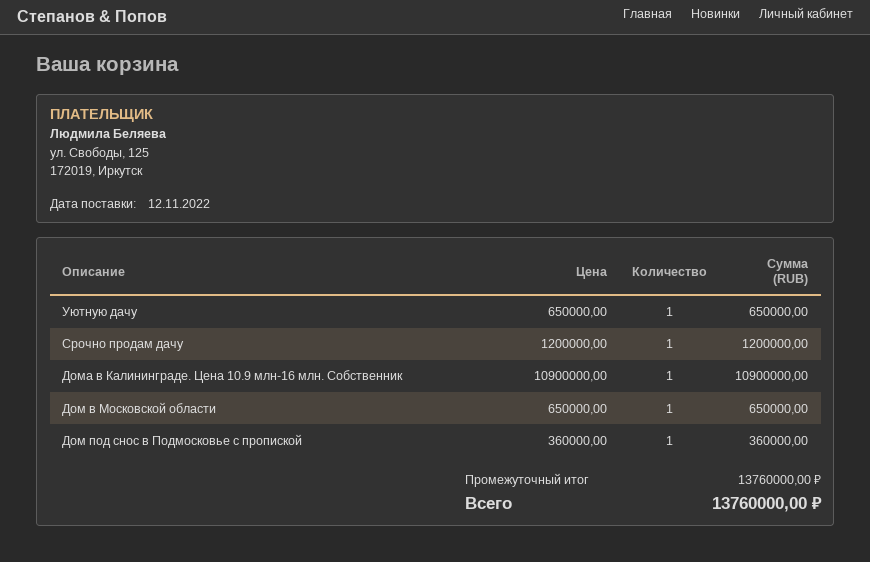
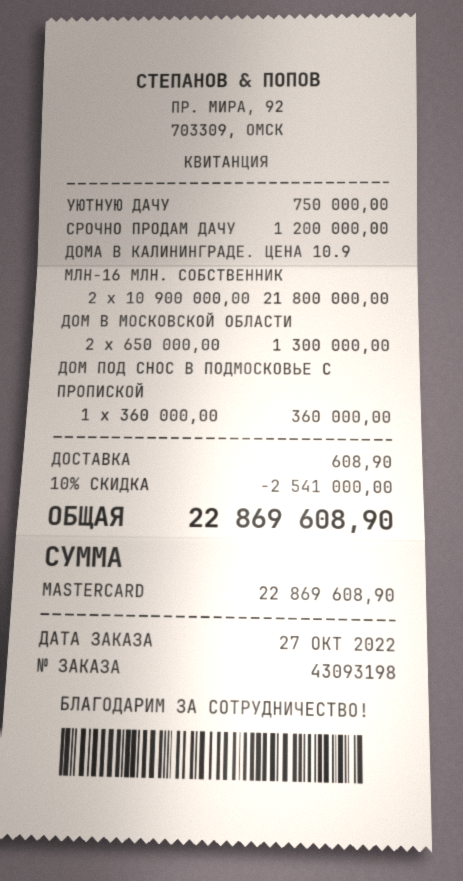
Уютную дачу: 1 x 650000.00 = 650000.00 -> 1 x 750000.00 = 750000.00
Дома в Калининграде. Цена 10.9 млн-16 млн. Собственник: 1 x 10900000.00 = 10900000.00 -> 2 x 10900000.00 = 21800000.00
Дом в Московской области: 1 x 650000.00 = 650000.00 -> 2 x 650000.00 = 1300000.00
discount: none -> 10% = 2541000.00
shipping: none -> 608.90
total: 13760000.00 -> 22869608.90

